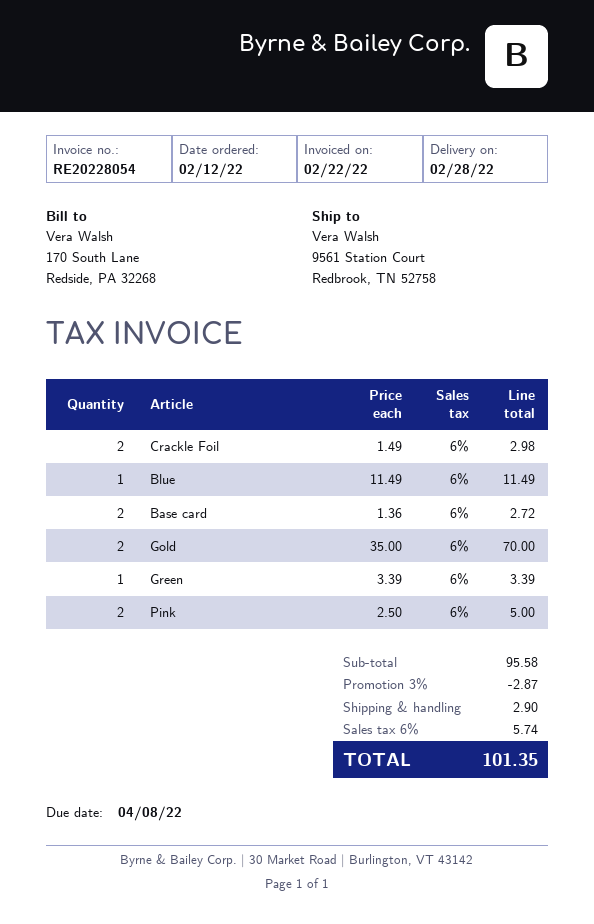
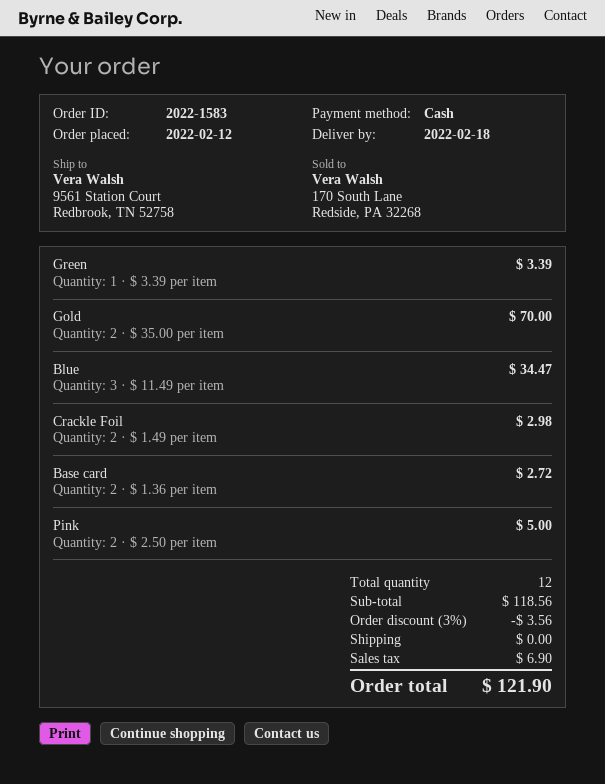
delivery date: 2022-02-28 -> 2022-02-18
Blue: 1 x 11.49 = 11.49 -> 3 x 11.49 = 34.47
subtotal: 95.58 -> 118.56
discount: 3% = 2.87 -> 3% = 3.56
shipping: 2.90 -> 0.00
tax: 5.74 -> 6.90
total: 101.35 -> 121.90

